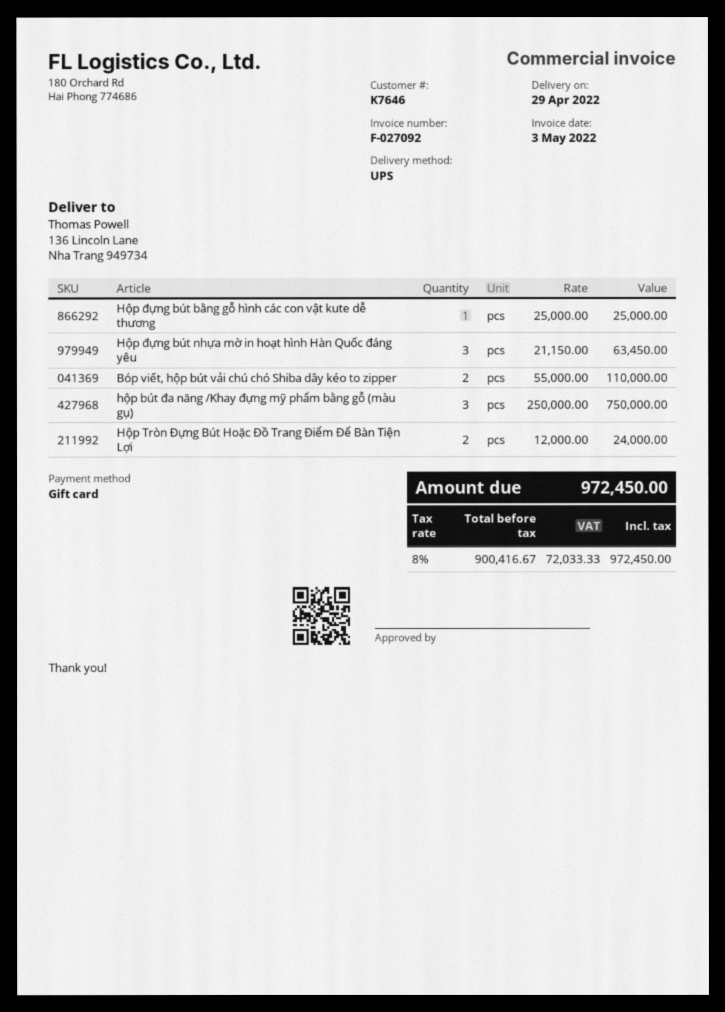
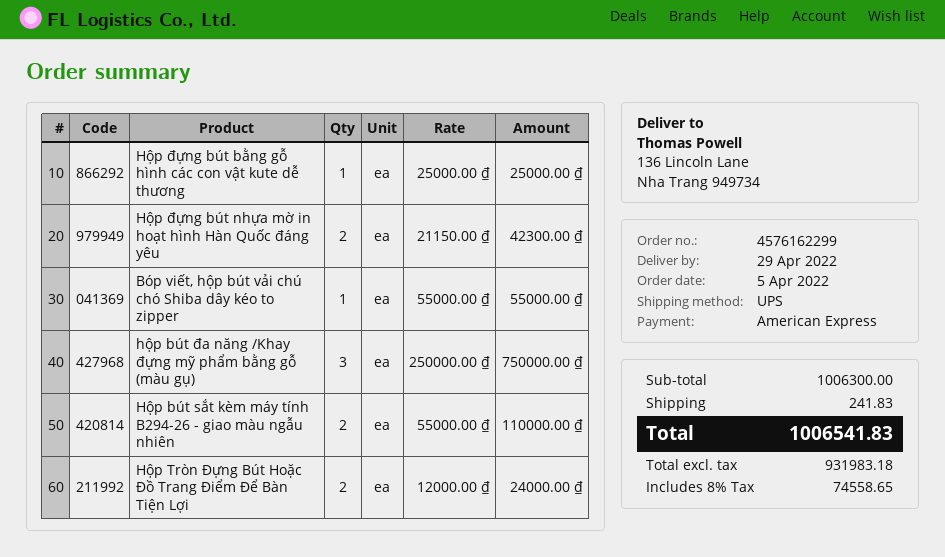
payment method: gift card -> American Express
Hộp đựng bút nhựa mờ in hoạt hình Hàn Quốc đáng yêu: 3 x 21150.00 = 63450.00 -> 2 x 21150.00 = 42300.00
Bóp viết, hộp bút vải chú chó Shiba dây kéo to zipper: 2 x 55000.00 = 110000.00 -> 1 x 55000.00 = 55000.00
Hộp bút sắt kèm máy tính B294-26 - giao màu ngẫu nhiên: none -> 2 x 55000.00 = 110000.00
shipping: none -> 241.83
net: 900416.67 -> 931983.18
tax: 8% = 72033.33 -> 8% = 74558.65
total: 972450.00 -> 1006541.83

